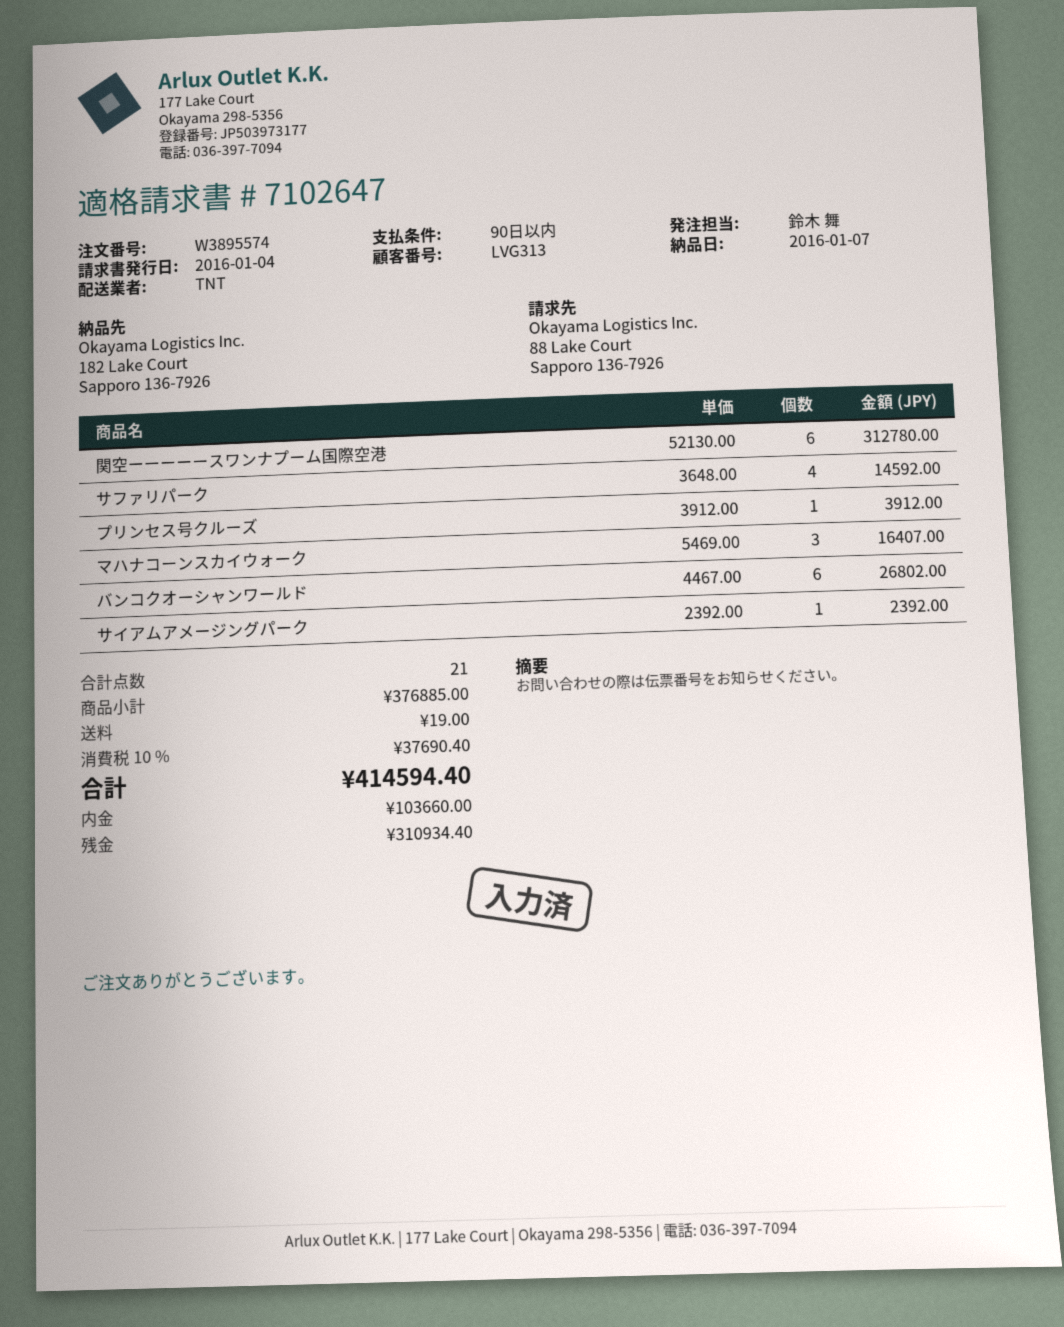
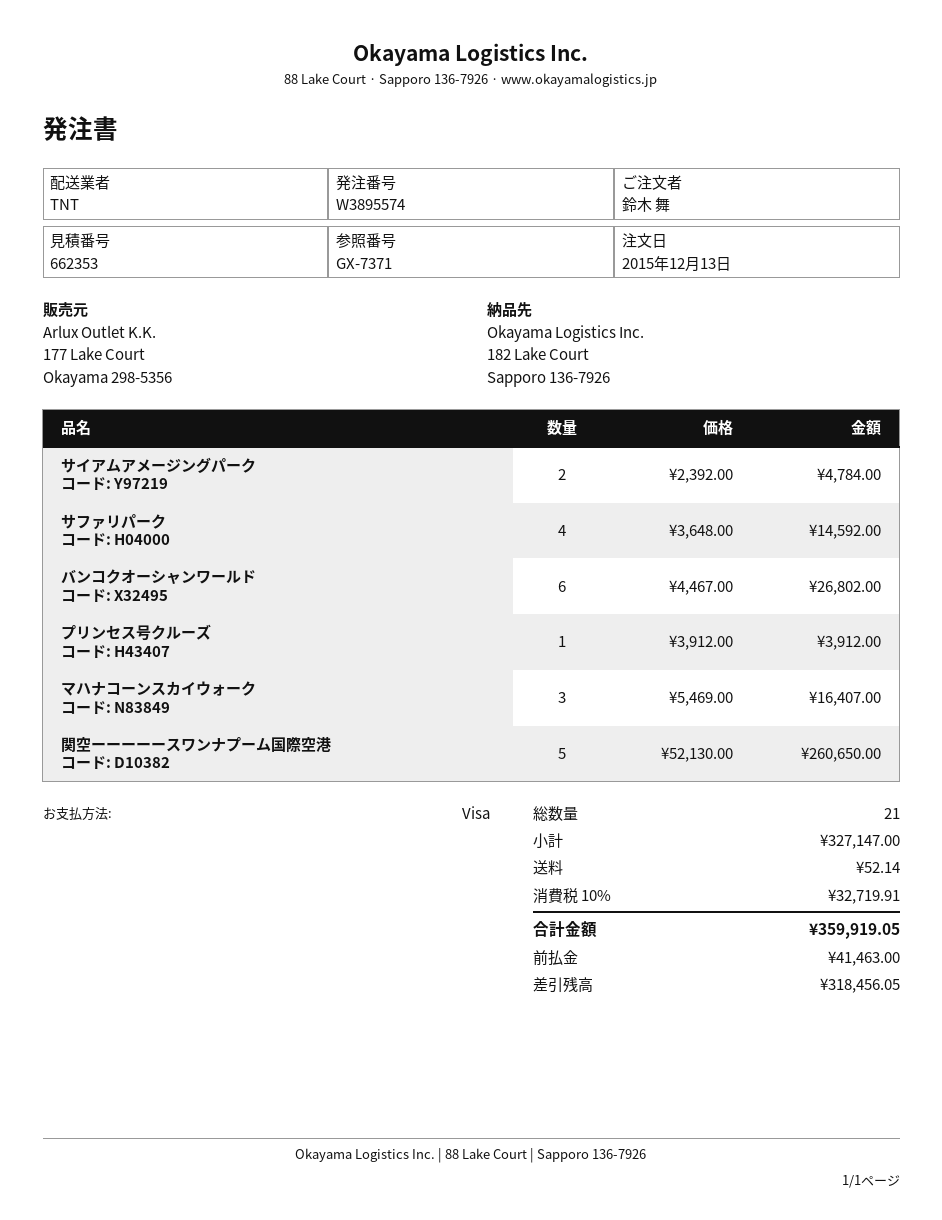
関空ーーーーースワンナプーム国際空港: 6 x 52130.00 = 312780.00 -> 5 x 52130.00 = 260650.00
サイアムアメージングパーク: 1 x 2392.00 = 2392.00 -> 2 x 2392.00 = 4784.00
subtotal: 376885.00 -> 327147.00
shipping: 19.00 -> 52.14
tax: 10% = 37690.40 -> 10% = 32719.91
total: 414594.40 -> 359919.05
deposit: 103660.00 -> 41463.00
balance: 310934.40 -> 318456.05

